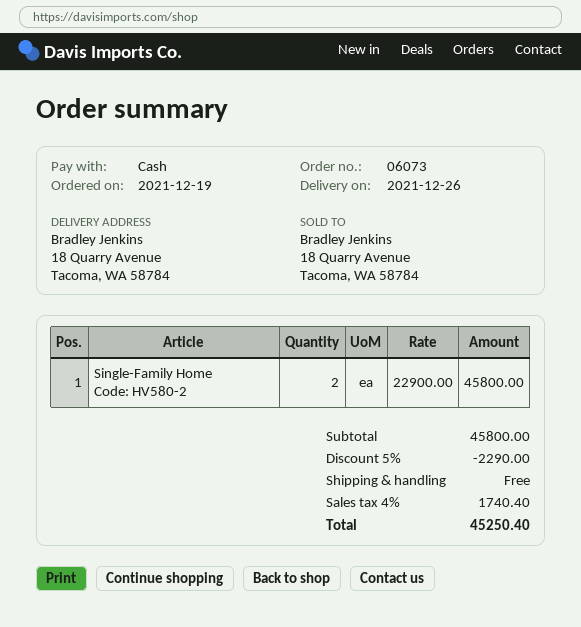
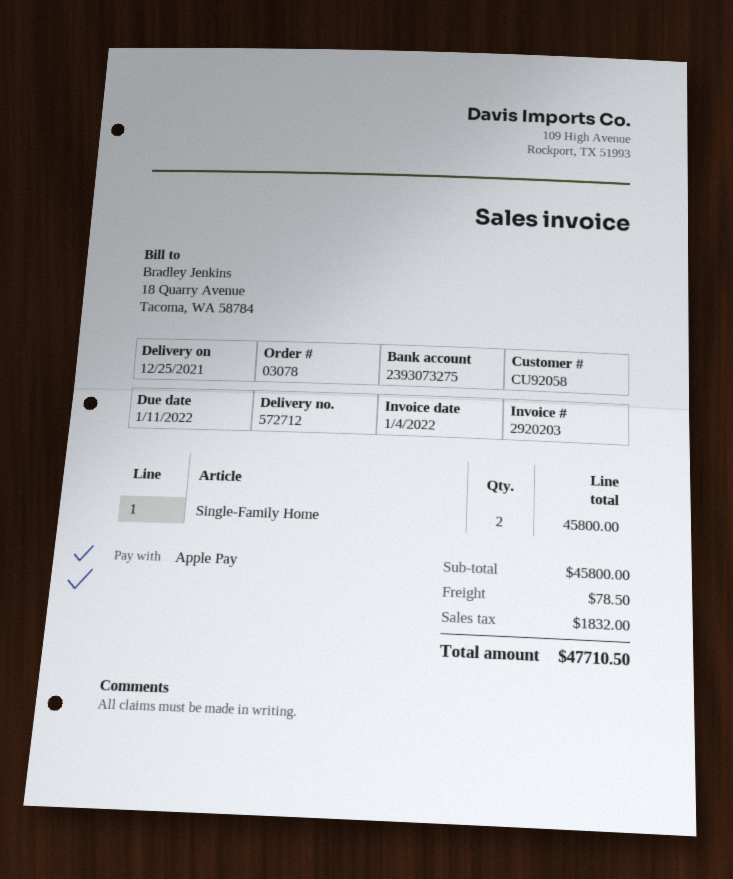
order number: 06073 -> 03078
delivery date: 2021-12-26 -> 2021-12-25
payment method: cash -> Apple Pay
discount: 5% = 2290.00 -> none
shipping: 0.00 -> 78.50
tax: 1740.40 -> 1832.00
total: 45250.40 -> 47710.50

